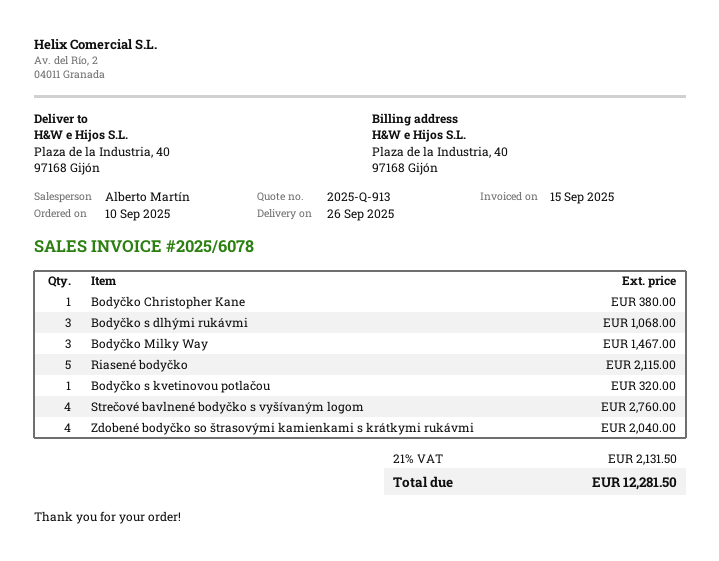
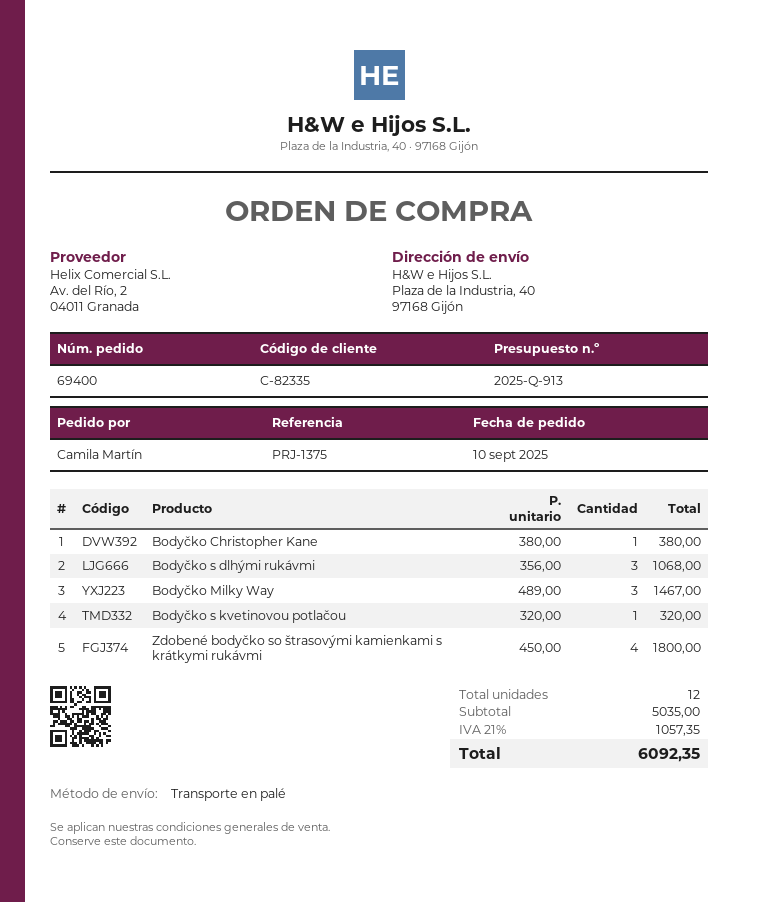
Riasené bodyčko: 5 for 2115.00 -> none
Strečové bavlnené bodyčko s vyšívaným logom: 4 for 2760.00 -> none
Zdobené bodyčko so štrasovými kamienkami s krátkymi rukávmi: 4 for 2040.00 -> 4 for 1800.00
tax: 21% = 2131.50 -> 21% = 1057.35
total: 12281.50 -> 6092.35

